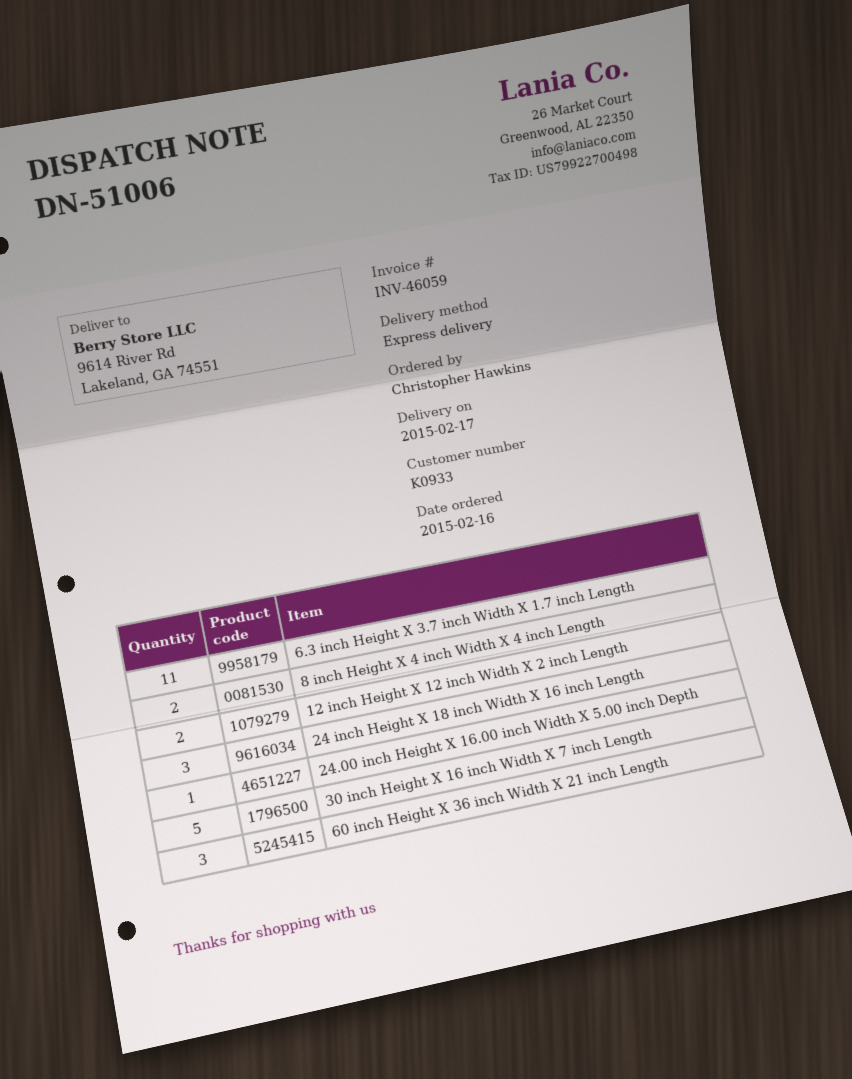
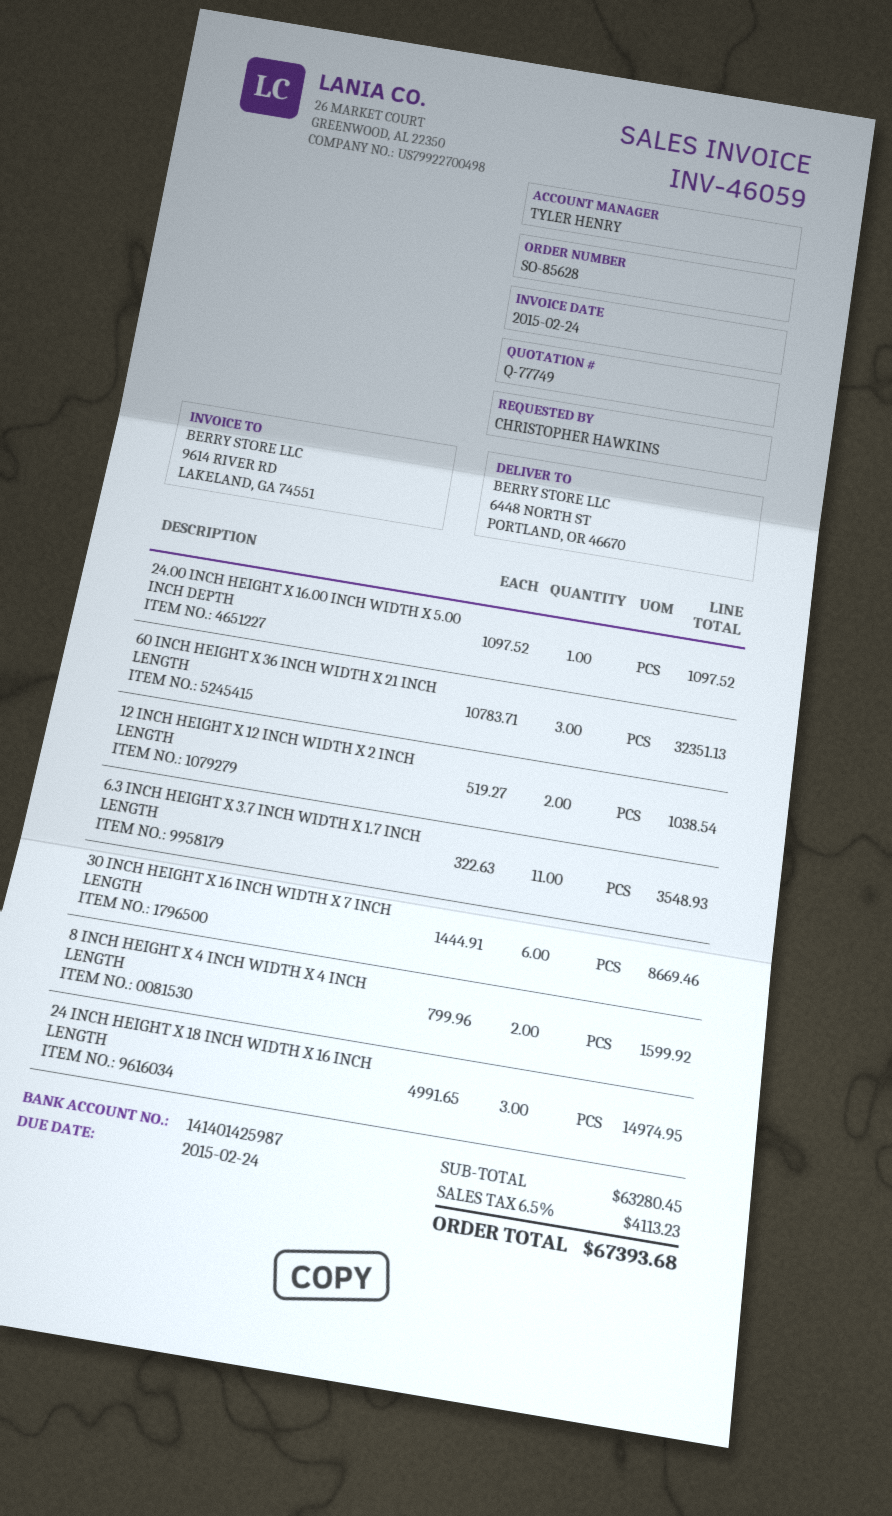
ship to: 9614 River Rd, Lakeland, GA 74551 -> 6448 NORTH ST, PORTLAND, OR 46670
30 inch Height X 16 inch Width X 7 inch Length: 5 -> 6

